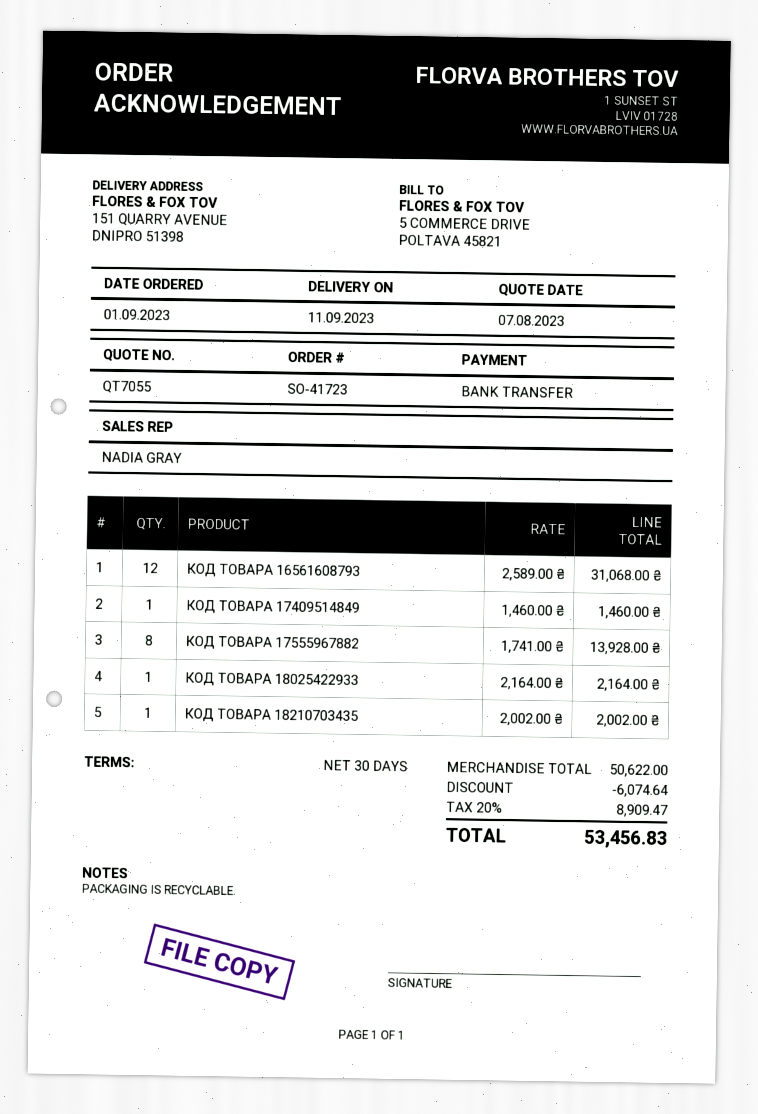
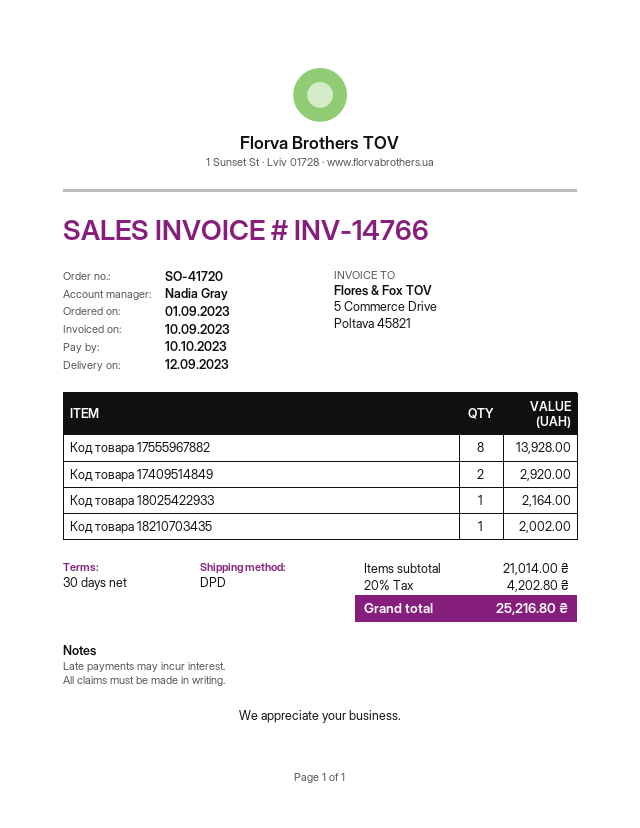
order number: SO-41723 -> SO-41720
delivery date: 2023-09-11 -> 2023-09-12
КОД ТОВАРА 16561608793: 12 for 31068.00 -> none
КОД ТОВАРА 17409514849: 1 for 1460.00 -> 2 for 2920.00
subtotal: 50622.00 -> 21014.00
discount: 6074.64 -> none
tax: 20% = 8909.47 -> 20% = 4202.80
total: 53456.83 -> 25216.80

